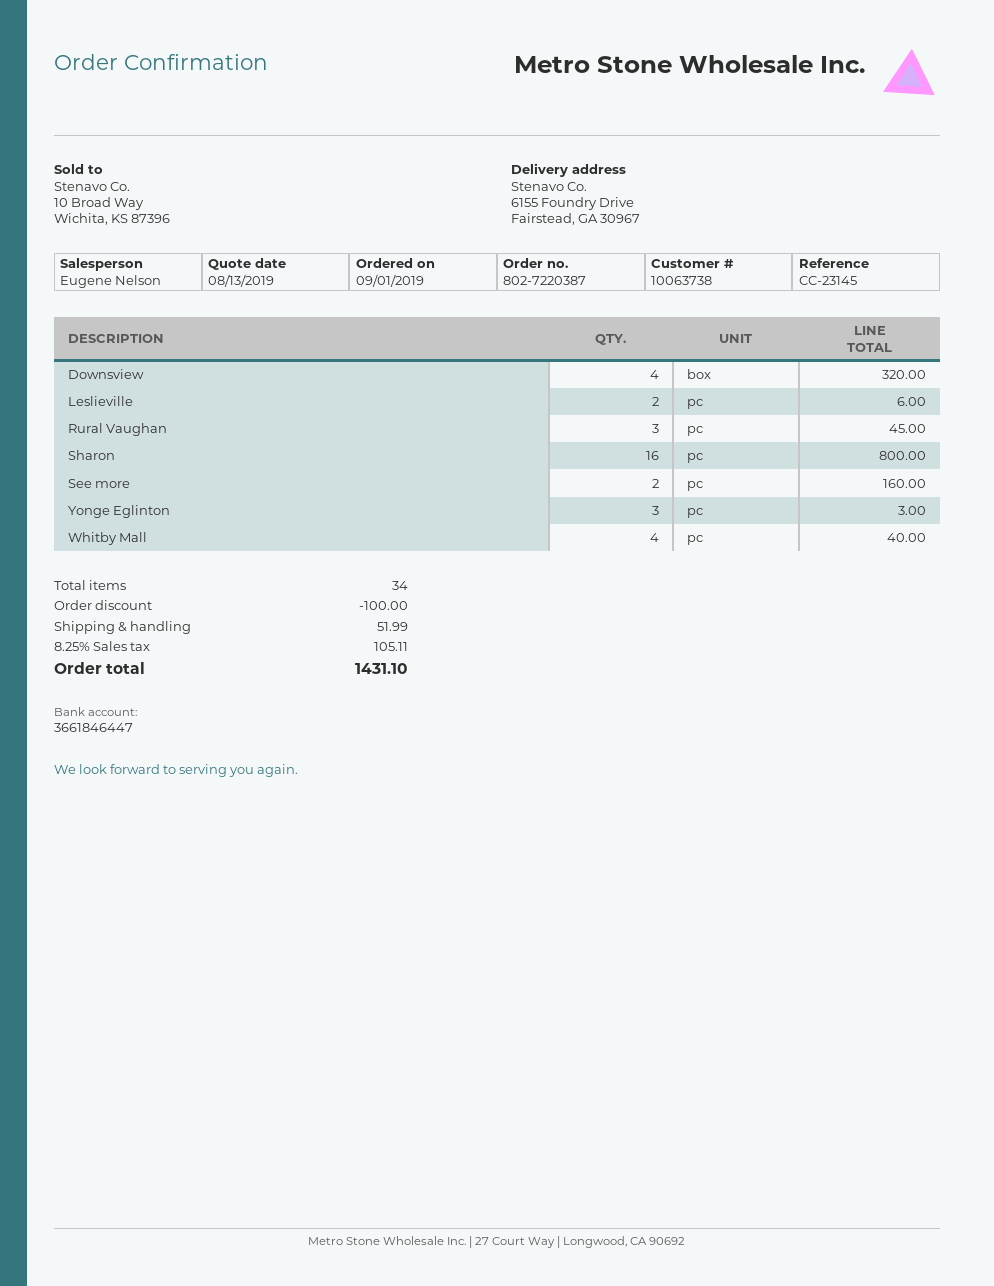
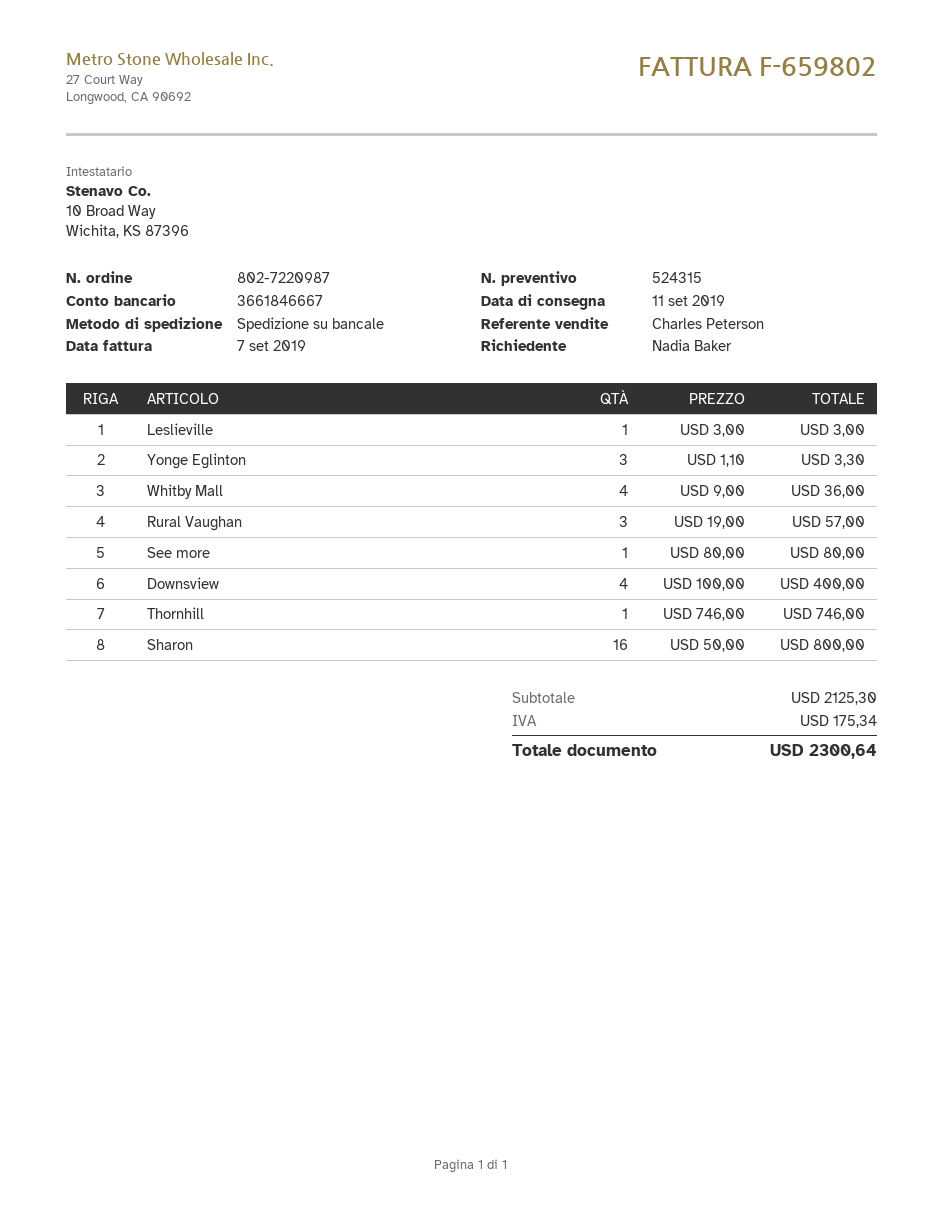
order number: 802-7220387 -> 802-7220987
sales rep: Eugene Nelson -> Charles Peterson
bank account: 3661846447 -> 3661846667
Downsview: 4 for 320.00 -> 4 for 400.00
Leslieville: 2 for 6.00 -> 1 for 3.00
Rural Vaughan: 3 for 45.00 -> 3 for 57.00
See more: 2 for 160.00 -> 1 for 80.00
Yonge Eglinton: 3 for 3.00 -> 3 for 3.30
Whitby Mall: 4 for 40.00 -> 4 for 36.00
Thornhill: none -> 1 for 746.00
discount: 100.00 -> none
shipping: 51.99 -> none
tax: 105.11 -> 175.34
total: 1431.10 -> 2300.64

